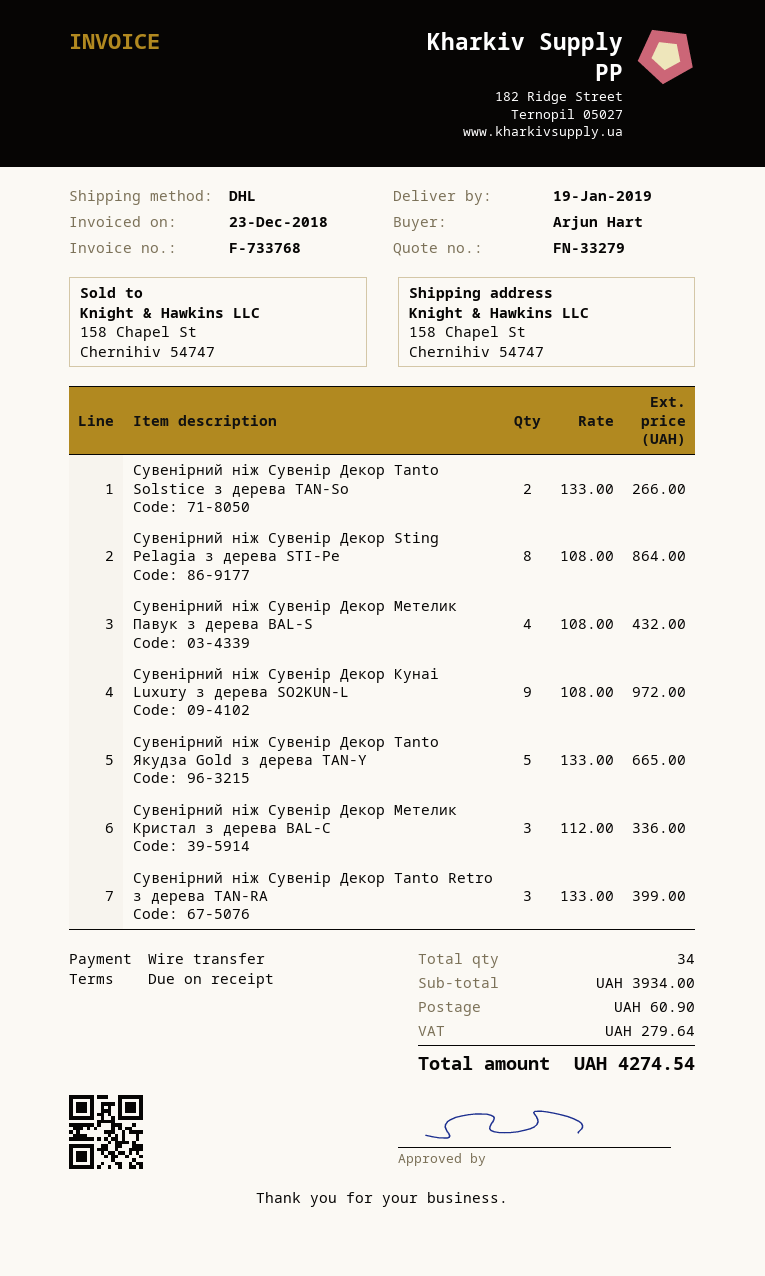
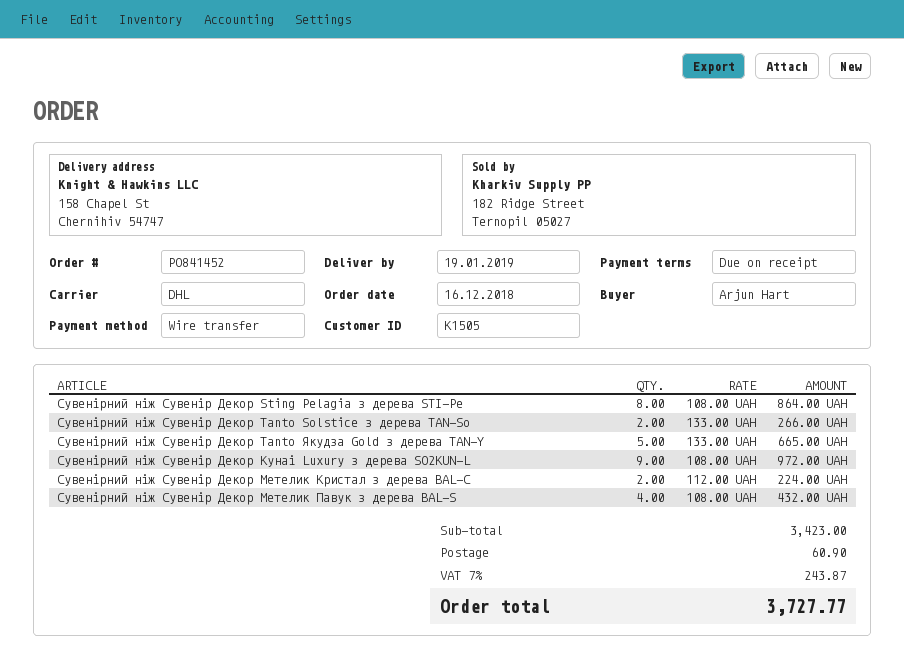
Сувенірний ніж Сувенір Декор Метелик Кристал з дерева BAL-C: 3 x 112.00 = 336.00 -> 2 x 112.00 = 224.00
Сувенірний ніж Сувенір Декор Tanto Retro з дерева TAN-RA: 3 x 133.00 = 399.00 -> none
subtotal: 3934.00 -> 3423.00
tax: 279.64 -> 243.87
total: 4274.54 -> 3727.77

